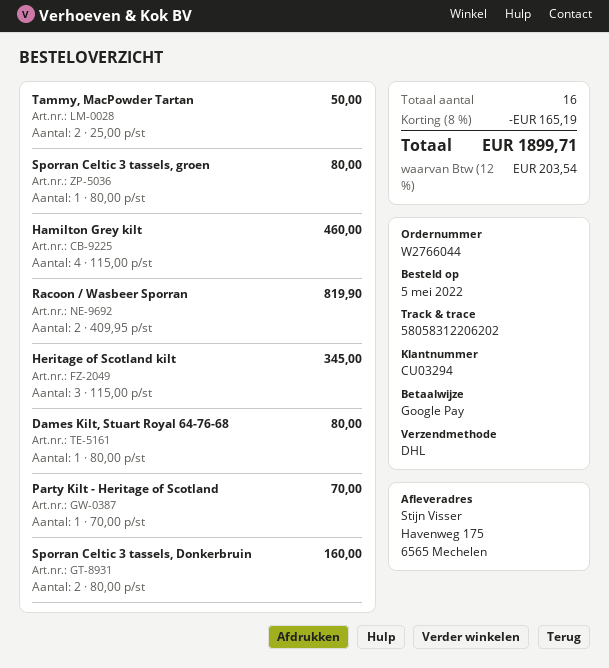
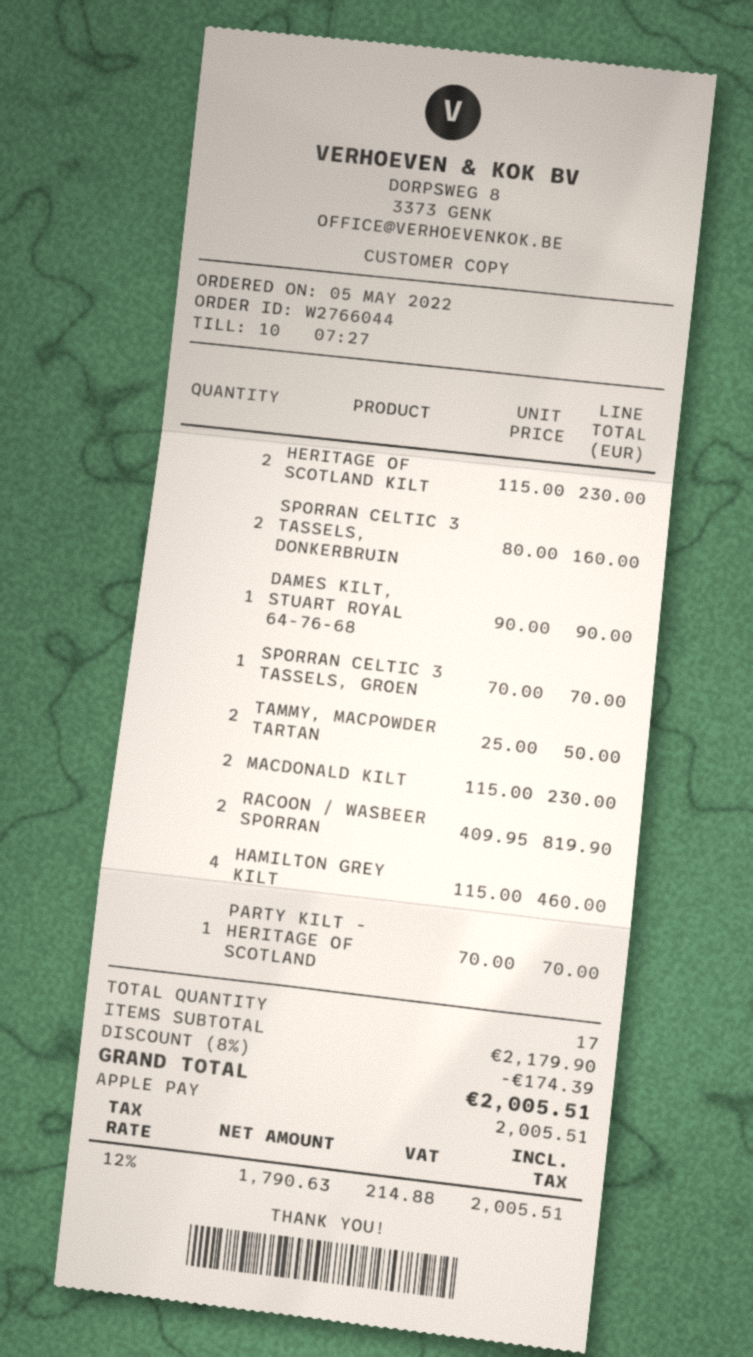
payment method: Google Pay -> Apple Pay
Sporran Celtic 3 tassels, groen: 1 x 80.00 = 80.00 -> 1 x 70.00 = 70.00
Heritage of Scotland kilt: 3 x 115.00 = 345.00 -> 2 x 115.00 = 230.00
Dames Kilt, Stuart Royal 64-76-68: 1 x 80.00 = 80.00 -> 1 x 90.00 = 90.00
MACDONALD KILT: none -> 2 x 115.00 = 230.00
total quantity: 16 -> 17
discount: 8% = 165.19 -> 8% = 174.39
tax: 12% = 203.54 -> 12% = 214.88
total: 1899.71 -> 2005.51

